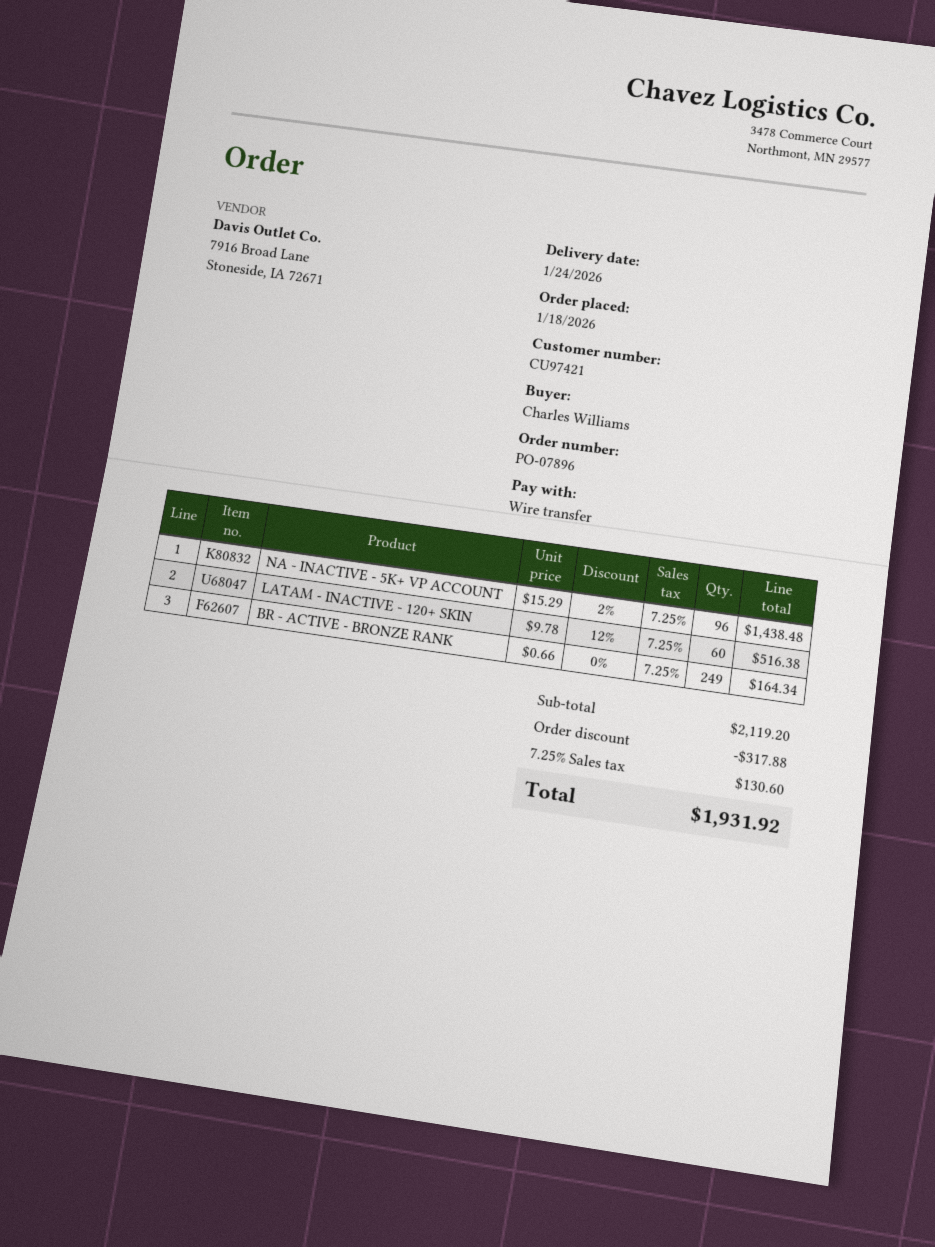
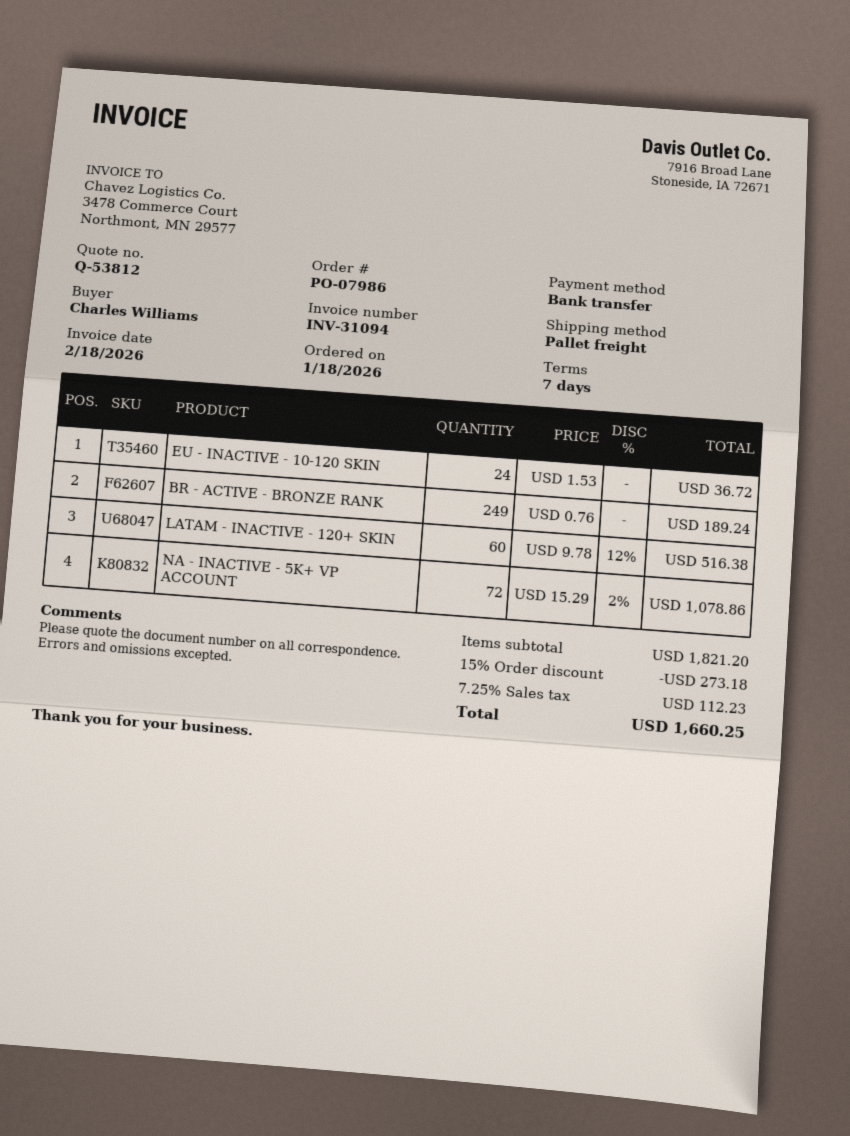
order number: PO-07896 -> PO-07986
NA - INACTIVE - 5K+ VP ACCOUNT: 96 x 15.29 - 2% = 1438.48 -> 72 x 15.29 - 2% = 1078.86
BR - ACTIVE - BRONZE RANK: 249 x 0.66 = 164.34 -> 249 x 0.76 = 189.24
EU - INACTIVE - 10-120 SKIN: none -> 24 x 1.53 = 36.72
subtotal: 2119.20 -> 1821.20
discount: 317.88 -> 273.18
tax: 7.25% = 130.60 -> 7.25% = 112.23
total: 1931.92 -> 1660.25

